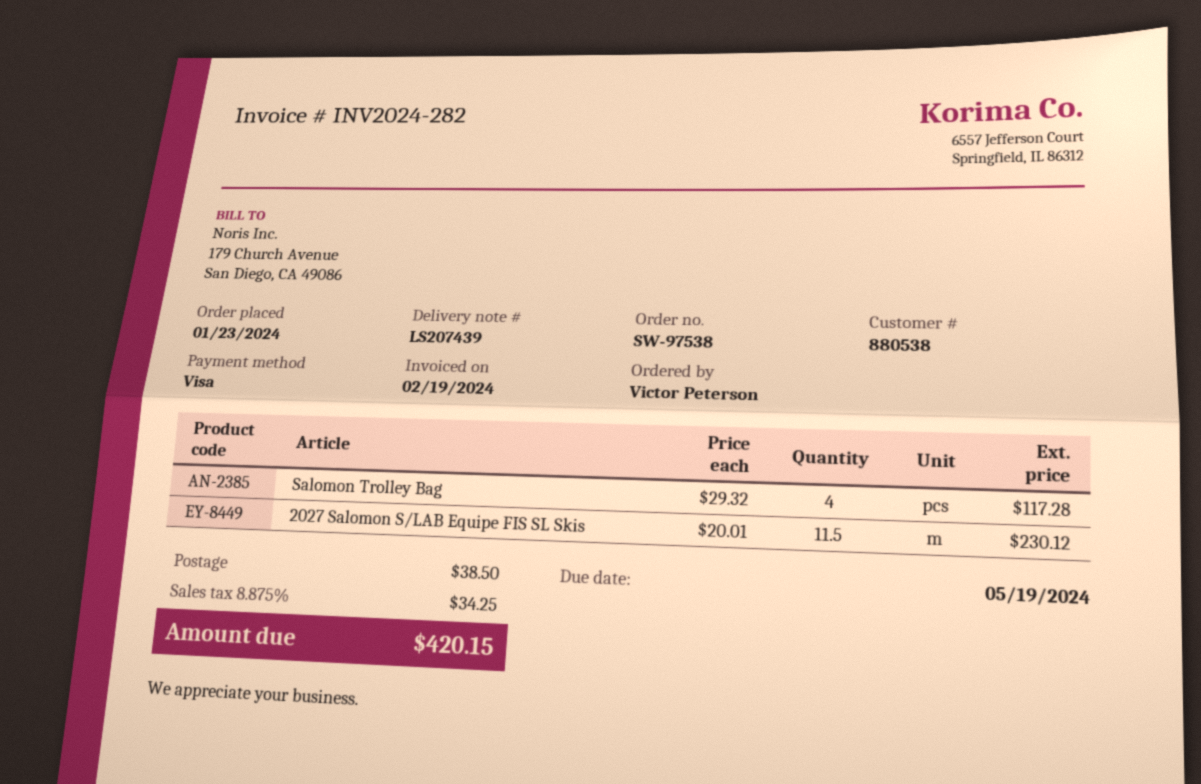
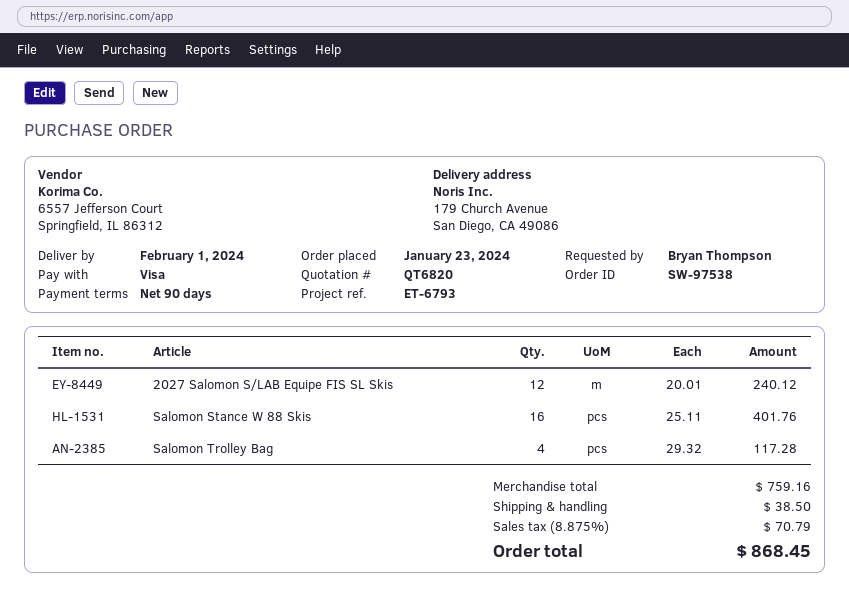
ordered by: Victor Peterson -> Bryan Thompson
2027 Salomon S/LAB Equipe FIS SL Skis: 11.5 x 20.01 = 230.12 -> 12 x 20.01 = 240.12
Salomon Stance W 88 Skis: none -> 16 x 25.11 = 401.76
tax: 8.875% = 34.25 -> 8.875% = 70.79
total: 420.15 -> 868.45

